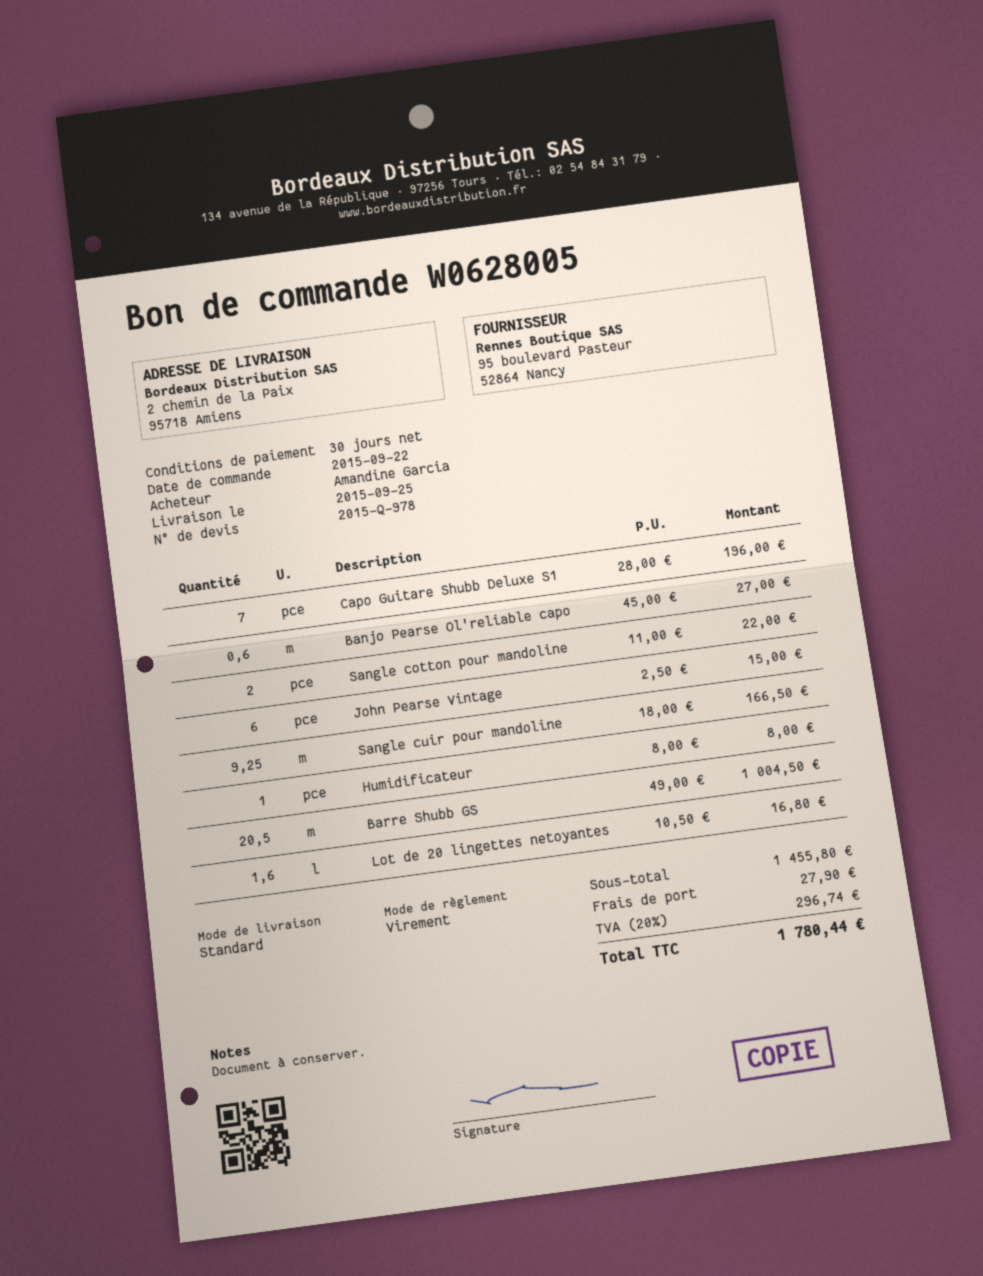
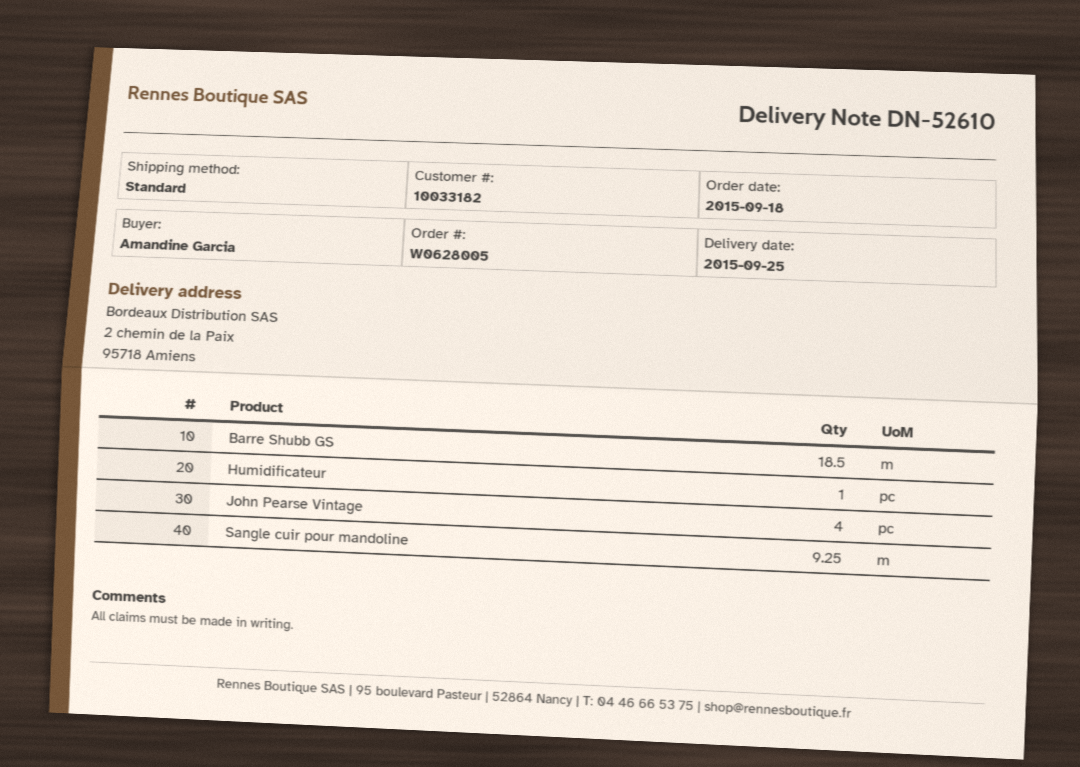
order date: 2015-09-22 -> 2015-09-18
Capo Guitare Shubb Deluxe S1: 7 -> none
Banjo Pearse Ol'reliable capo: 0.6 -> none
Sangle cotton pour mandoline: 2 -> none
John Pearse Vintage: 6 -> 4
Barre Shubb GS: 20.5 -> 18.5
Lot de 20 lingettes netoyantes: 1.6 -> none

